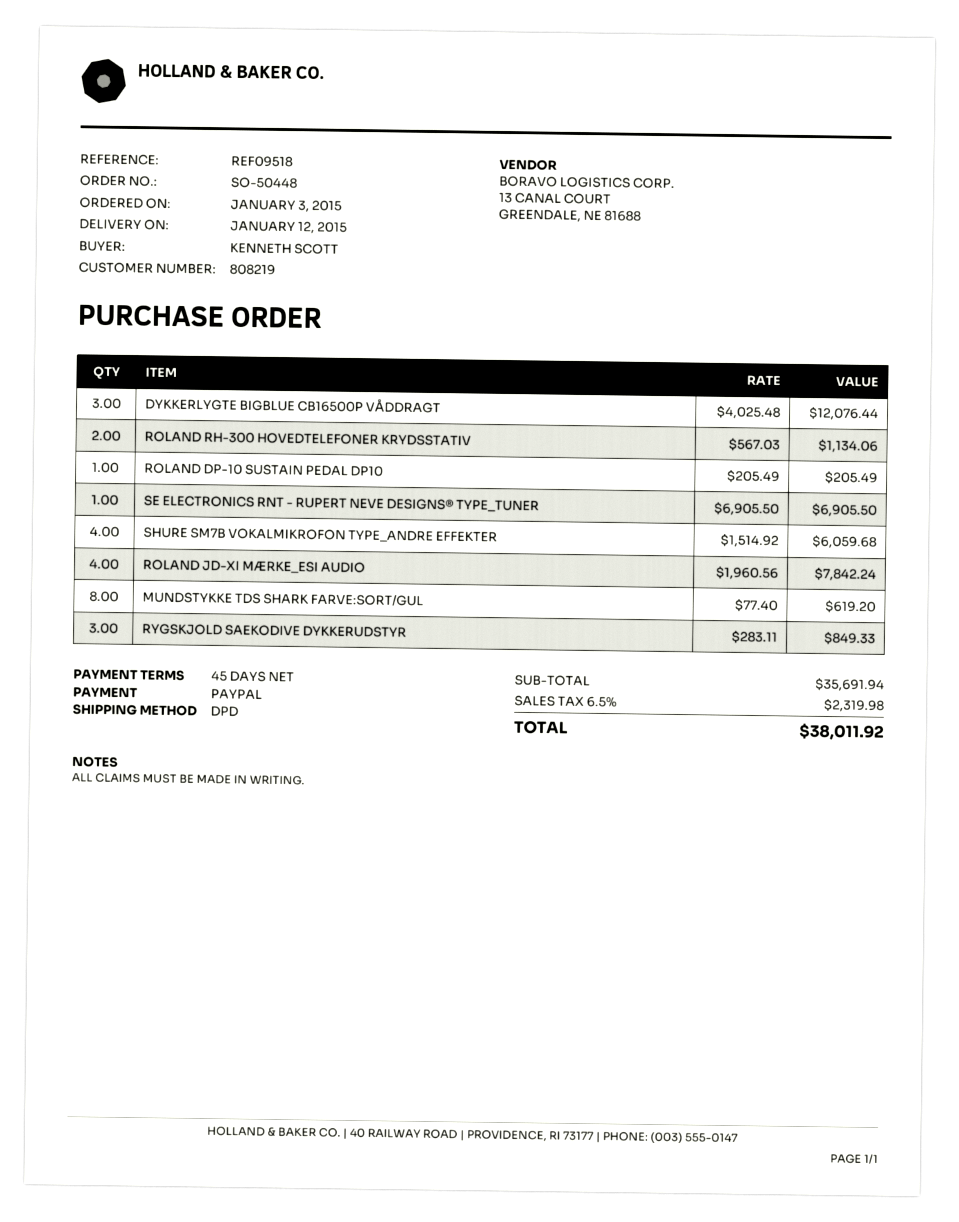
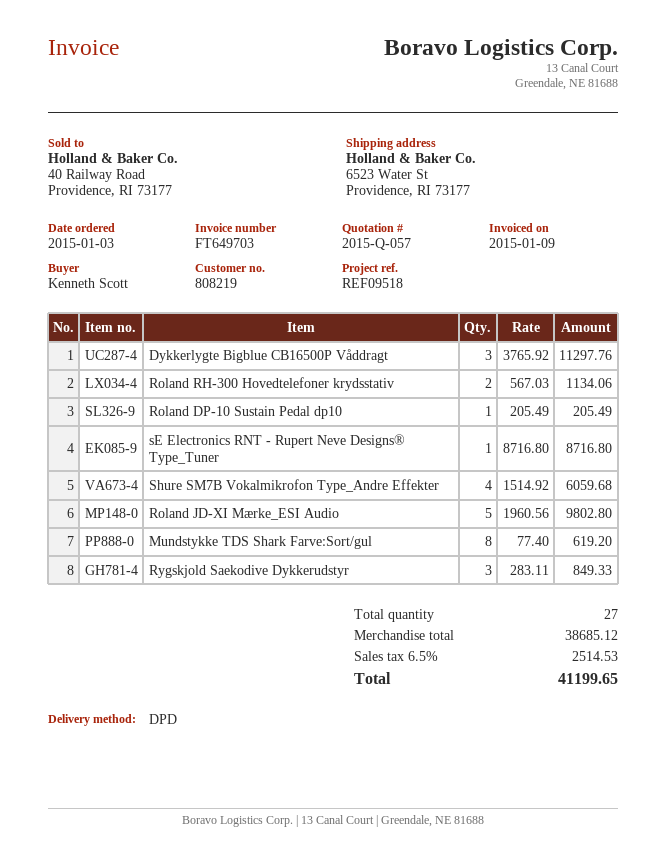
DYKKERLYGTE BIGBLUE CB16500P VÅDDRAGT: 3 x 4025.48 = 12076.44 -> 3 x 3765.92 = 11297.76
SE ELECTRONICS RNT - RUPERT NEVE DESIGNS® TYPE_TUNER: 1 x 6905.50 = 6905.50 -> 1 x 8716.80 = 8716.80
ROLAND JD-XI MÆRKE_ESI AUDIO: 4 x 1960.56 = 7842.24 -> 5 x 1960.56 = 9802.80
subtotal: 35691.94 -> 38685.12
tax: 6.5% = 2319.98 -> 6.5% = 2514.53
total: 38011.92 -> 41199.65

